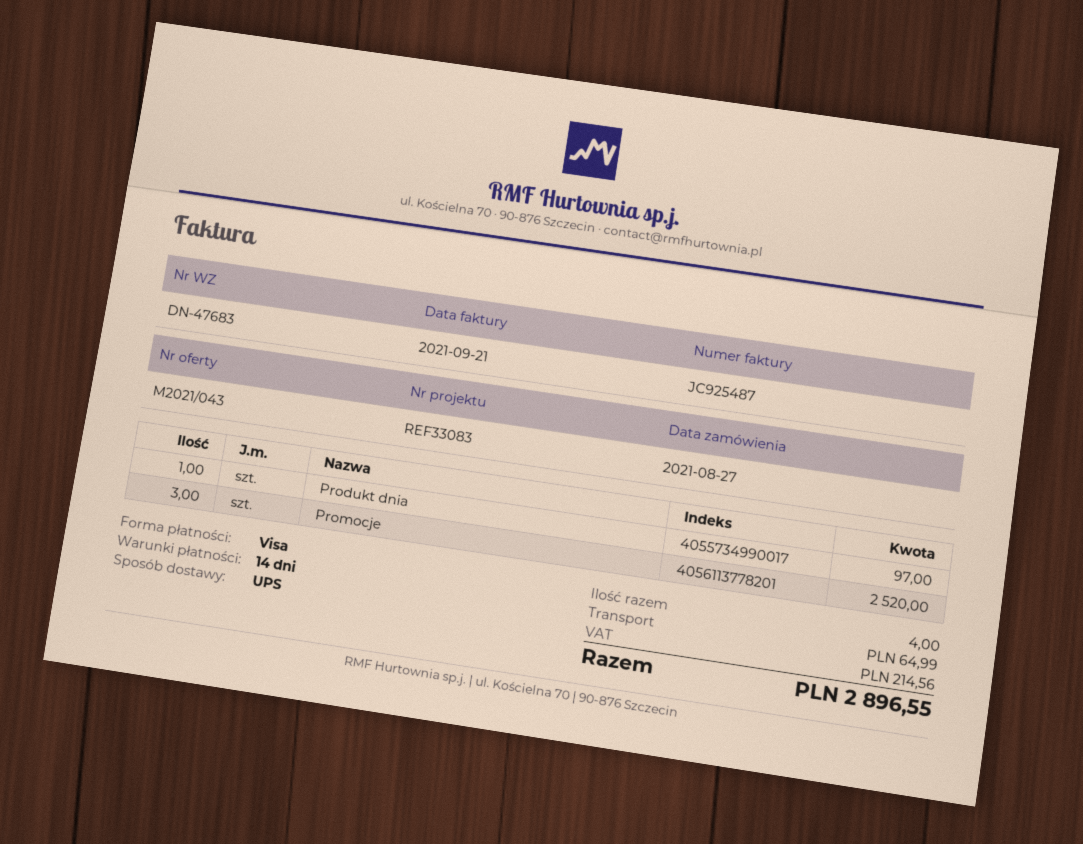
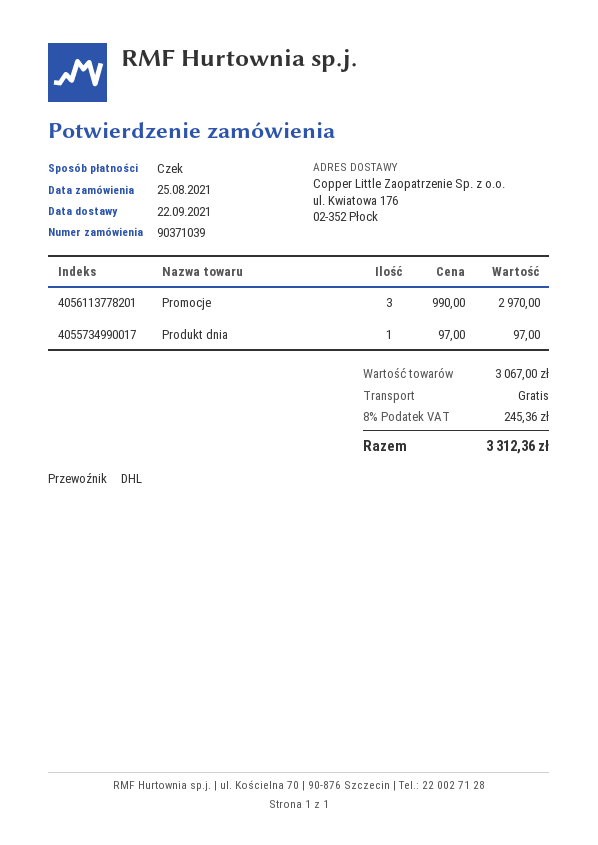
order date: 2021-08-27 -> 2021-08-25
payment method: Visa -> cheque
shipping method: UPS -> DHL
Promocje: 3 for 2520.00 -> 3 for 2970.00
shipping: 64.99 -> 0.00
tax: 214.56 -> 245.36
total: 2896.55 -> 3312.36

